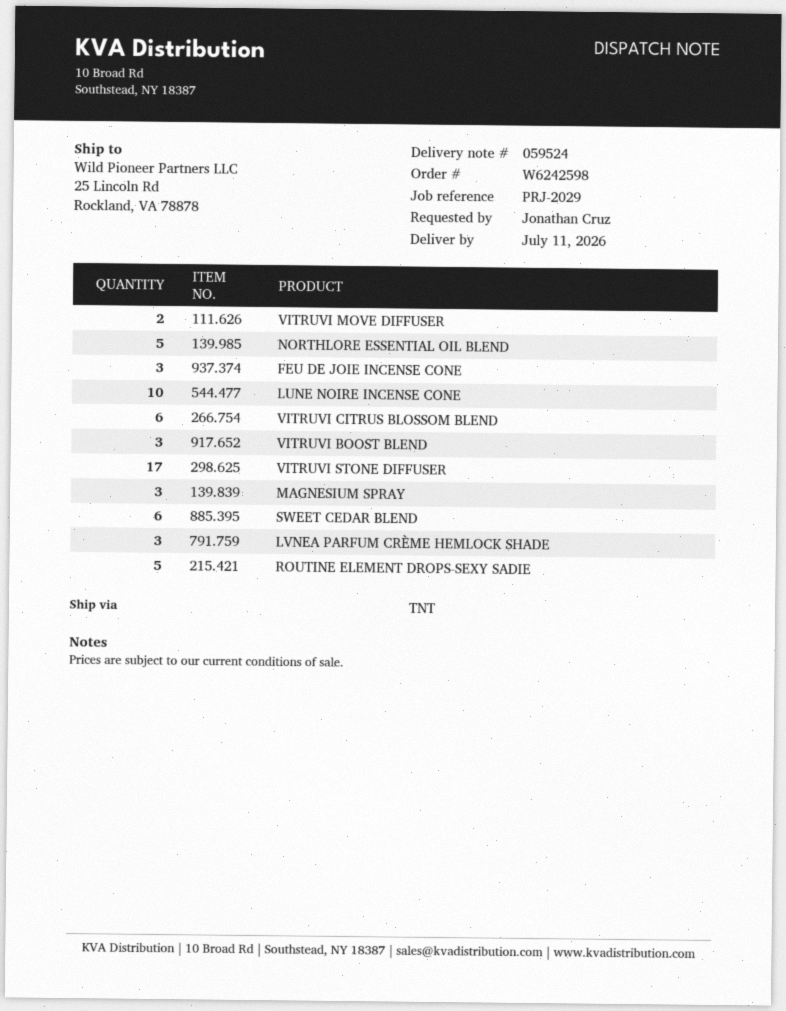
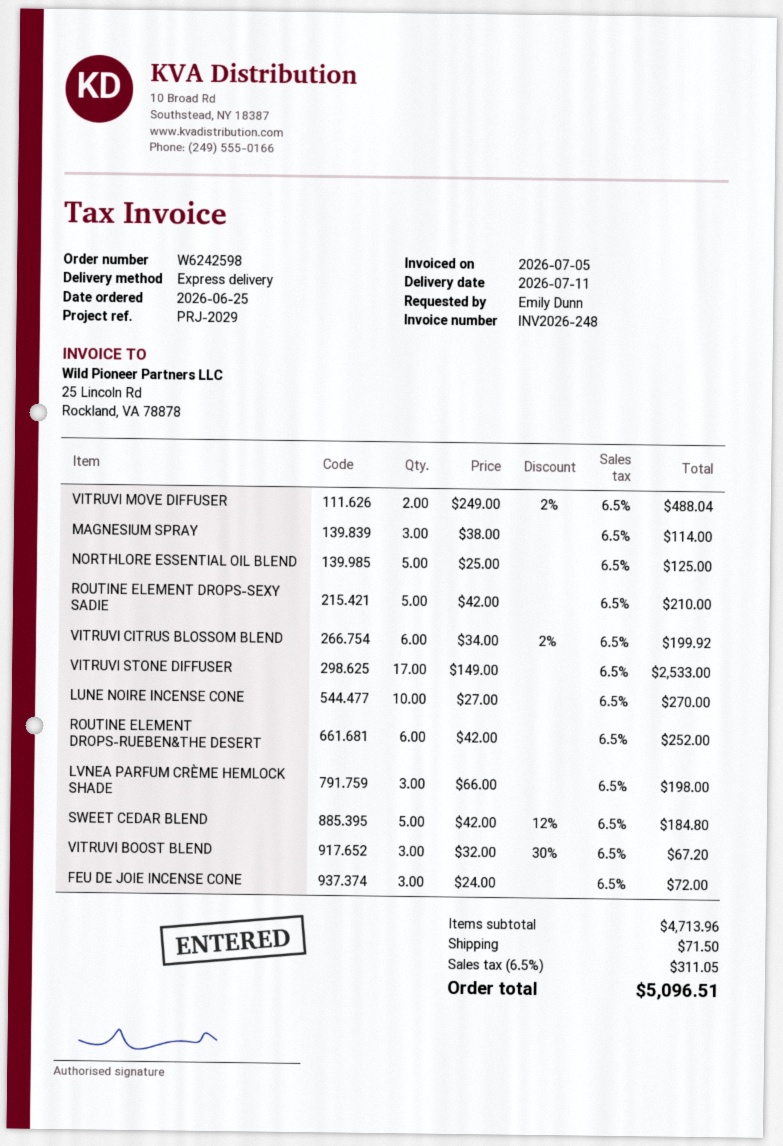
ordered by: Jonathan Cruz -> Emily Dunn
shipping method: TNT -> express
SWEET CEDAR BLEND: 6 -> 5
ROUTINE ELEMENT DROPS-RUEBEN&THE DESERT: none -> 6

